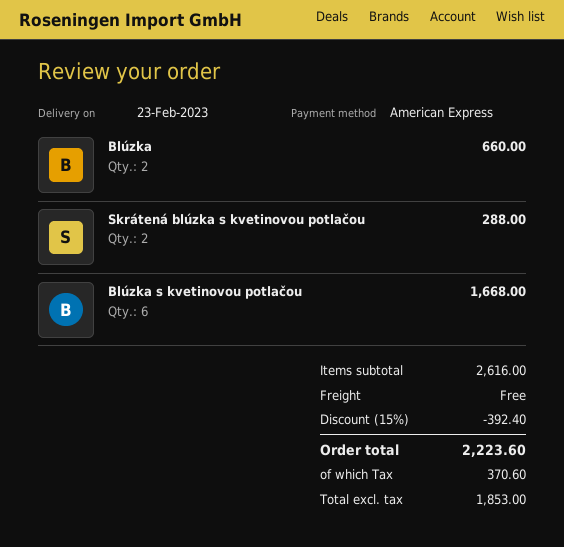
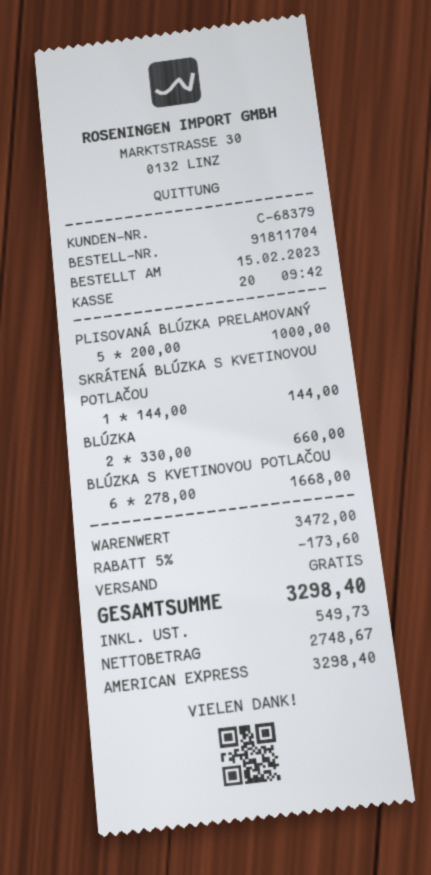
Skrátená blúzka s kvetinovou potlačou: 2 for 288.00 -> 1 for 144.00
PLISOVANÁ BLÚZKA PRELAMOVANÝ: none -> 5 for 1000.00
subtotal: 2616.00 -> 3472.00
discount: 15% = 392.40 -> 5% = 173.60
net: 1853.00 -> 2748.67
tax: 370.60 -> 549.73
total: 2223.60 -> 3298.40

